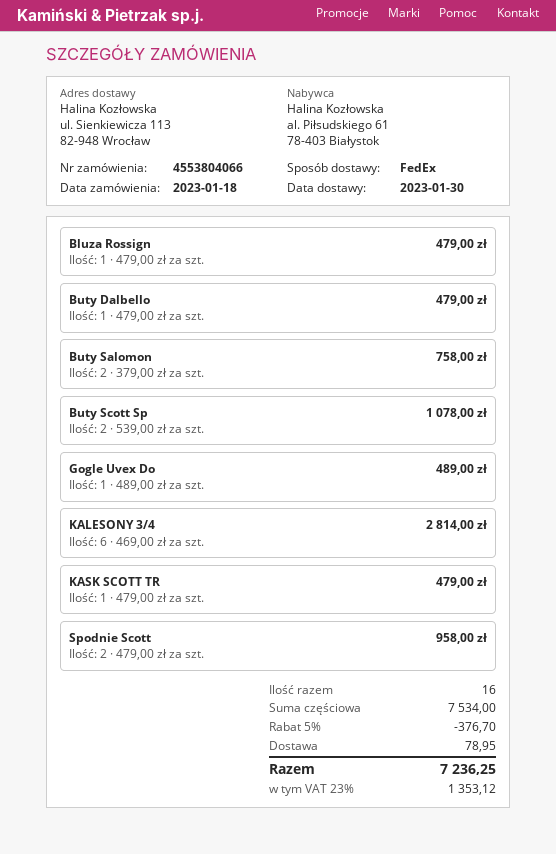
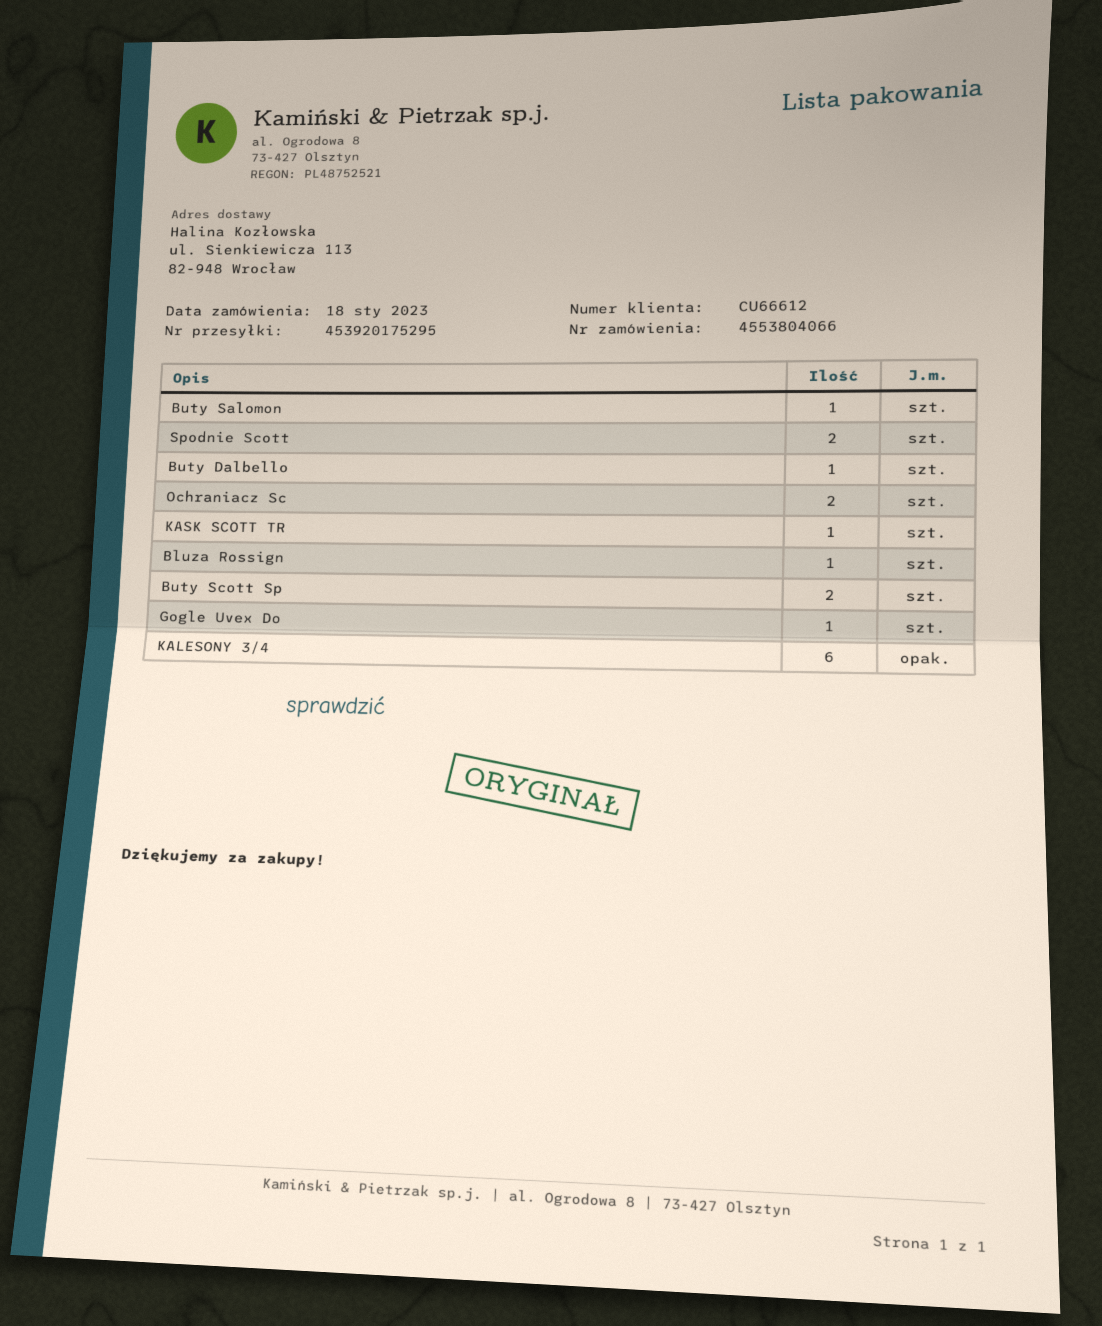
Buty Salomon: 2 -> 1
Ochraniacz Sc: none -> 2

